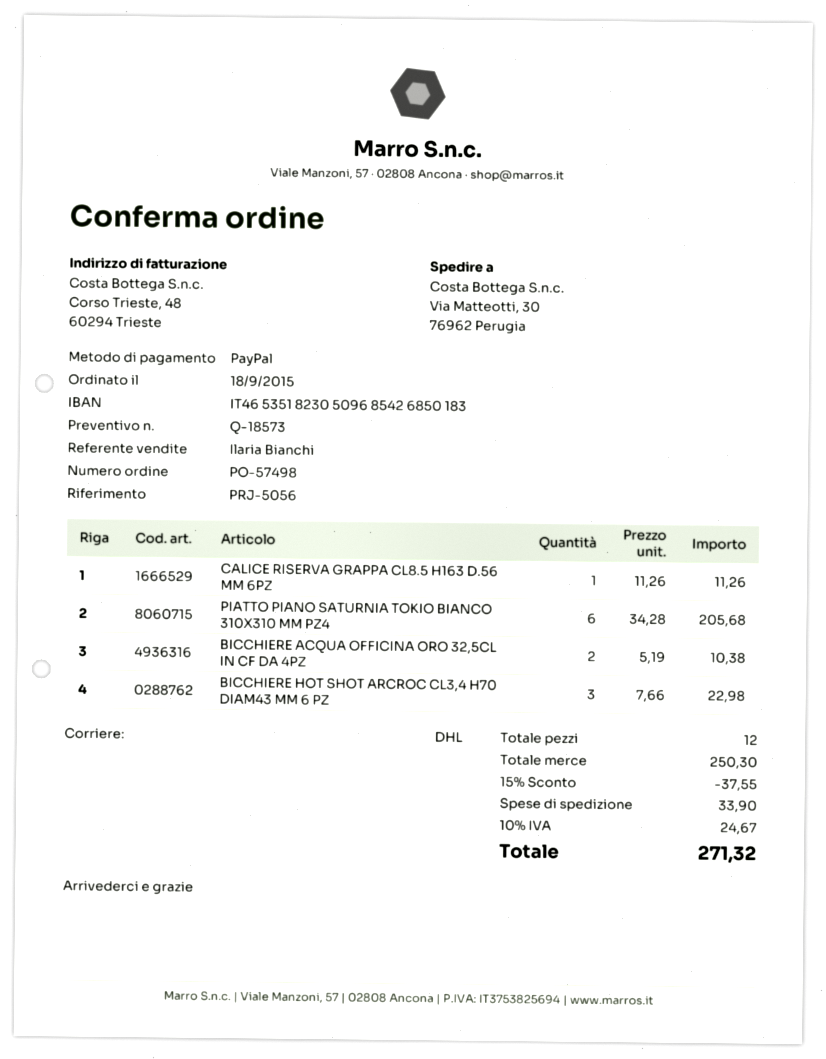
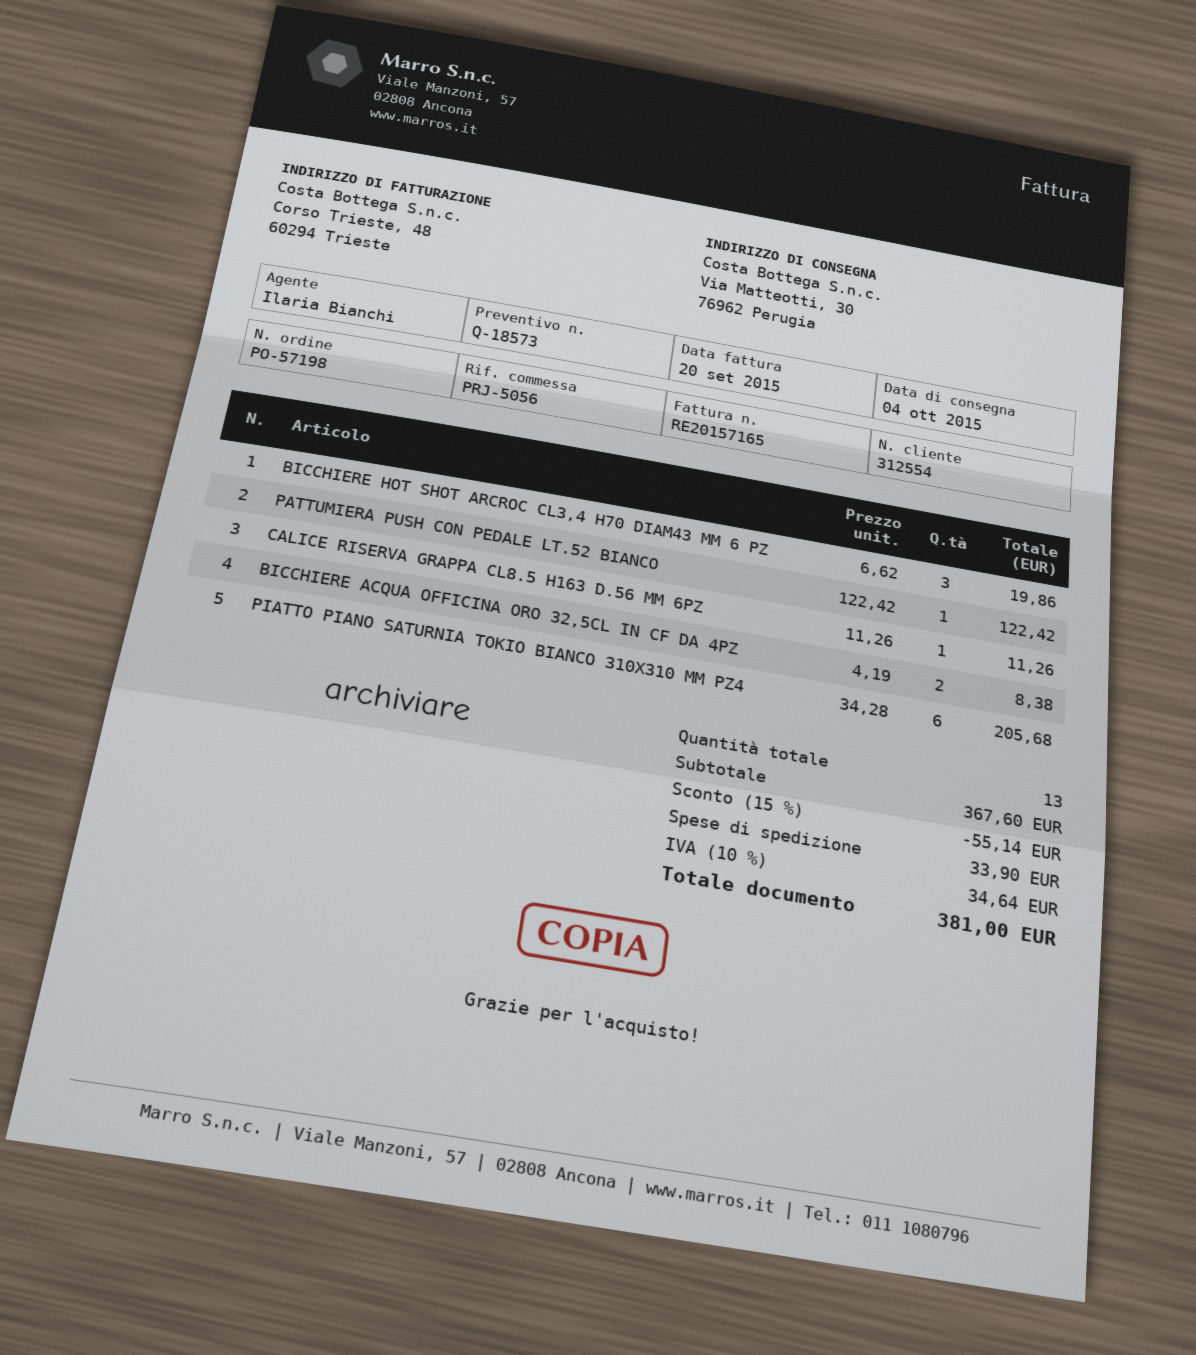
order number: PO-57498 -> PO-57198
BICCHIERE ACQUA OFFICINA ORO 32,5CL IN CF DA 4PZ: 2 x 5.19 = 10.38 -> 2 x 4.19 = 8.38
BICCHIERE HOT SHOT ARCROC CL3,4 H70 DIAM43 MM 6 PZ: 3 x 7.66 = 22.98 -> 3 x 6.62 = 19.86
PATTUMIERA PUSH CON PEDALE LT.52 BIANCO: none -> 1 x 122.42 = 122.42
total quantity: 12 -> 13
subtotal: 250.30 -> 367.60
discount: 15% = 37.55 -> 15% = 55.14
tax: 10% = 24.67 -> 10% = 34.64
total: 271.32 -> 381.00

